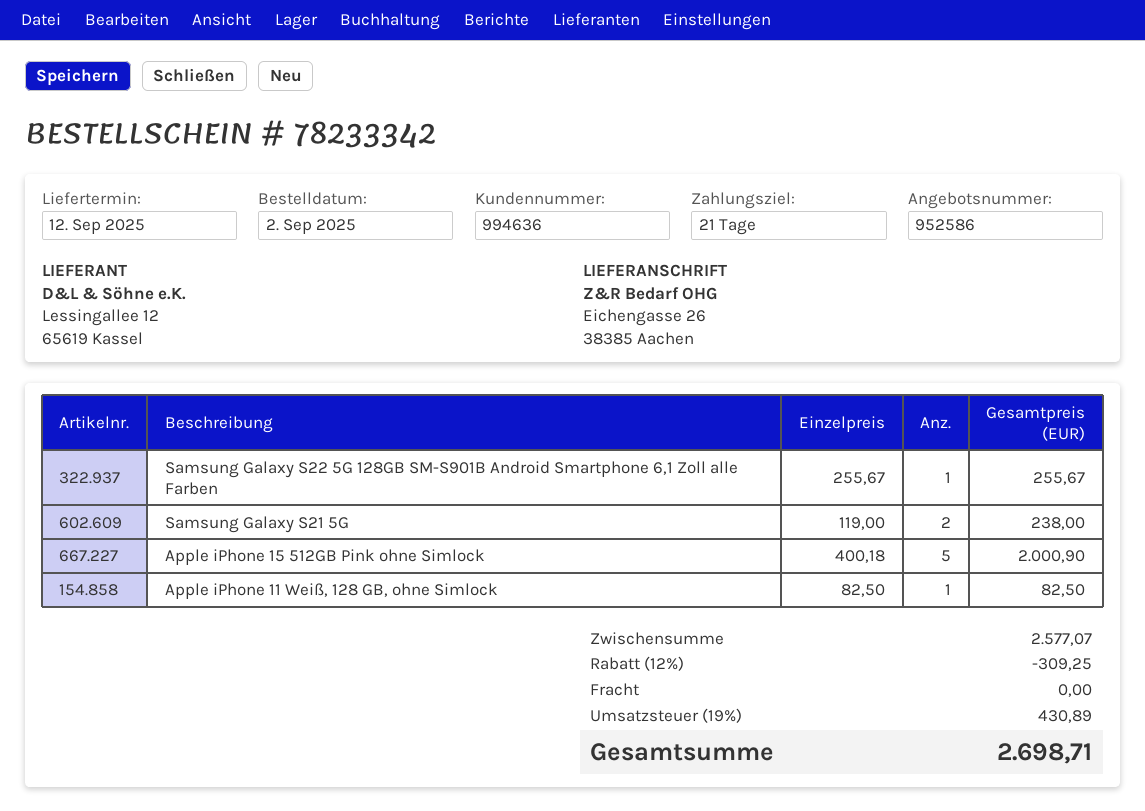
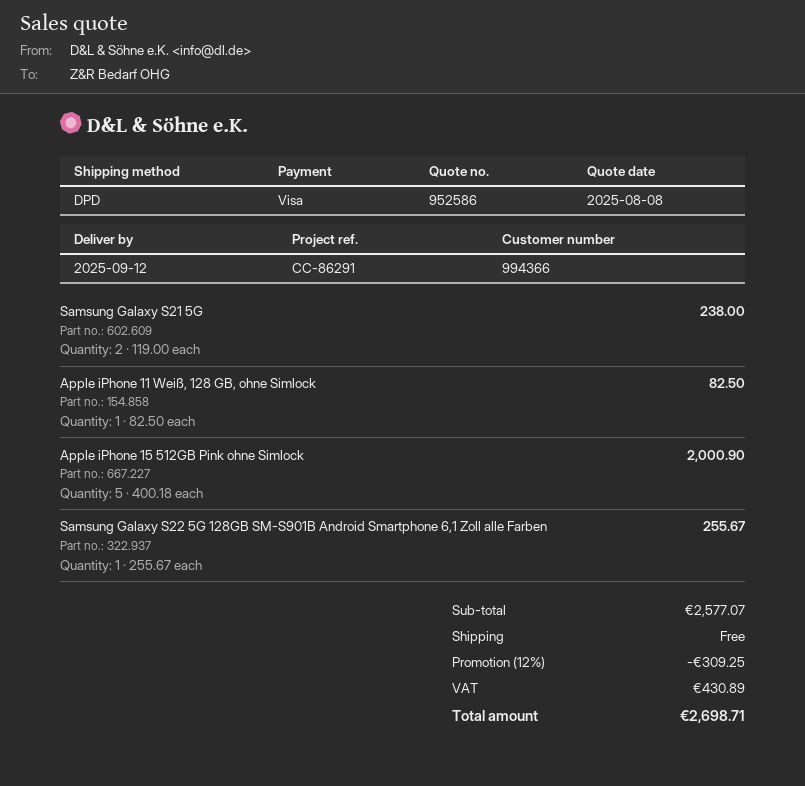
customer number: 994636 -> 994366

